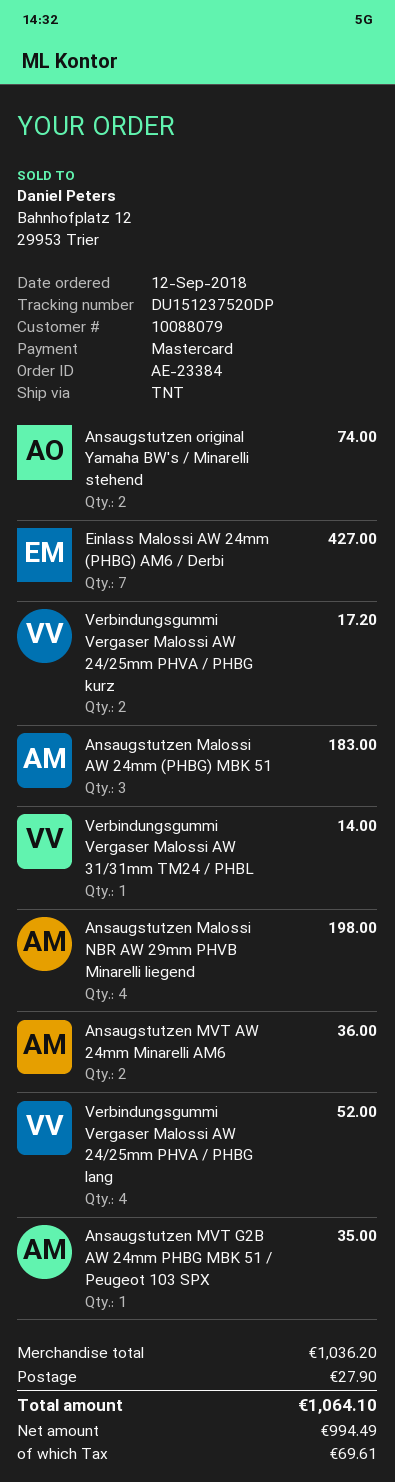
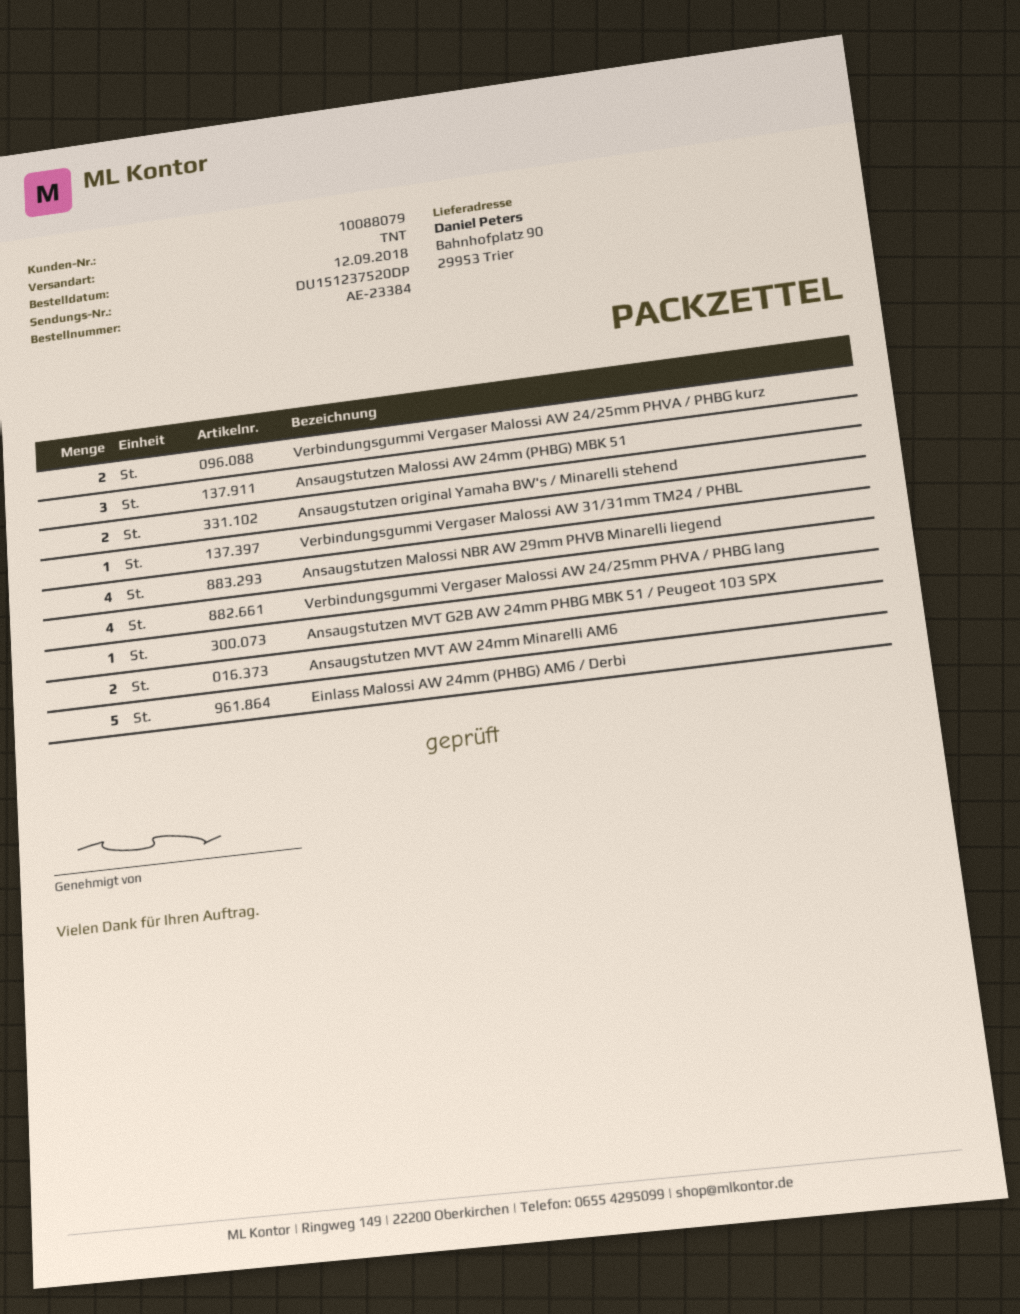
Einlass Malossi AW 24mm (PHBG) AM6 / Derbi: 7 -> 5

